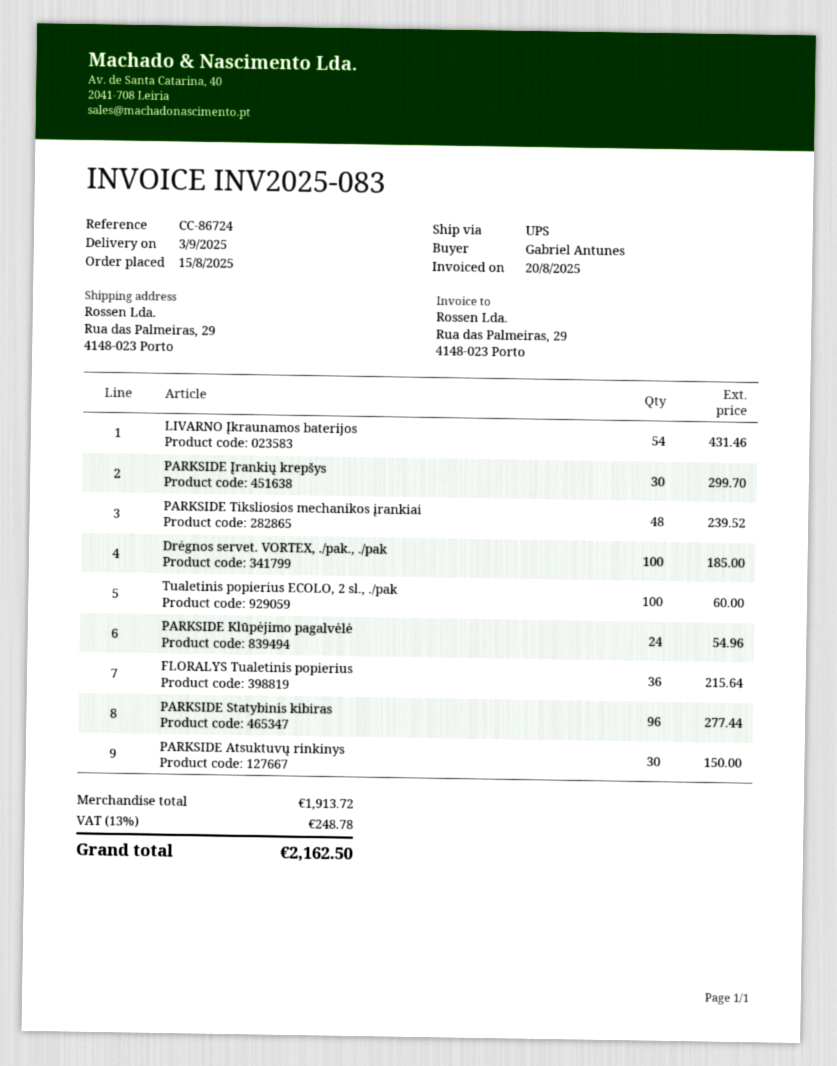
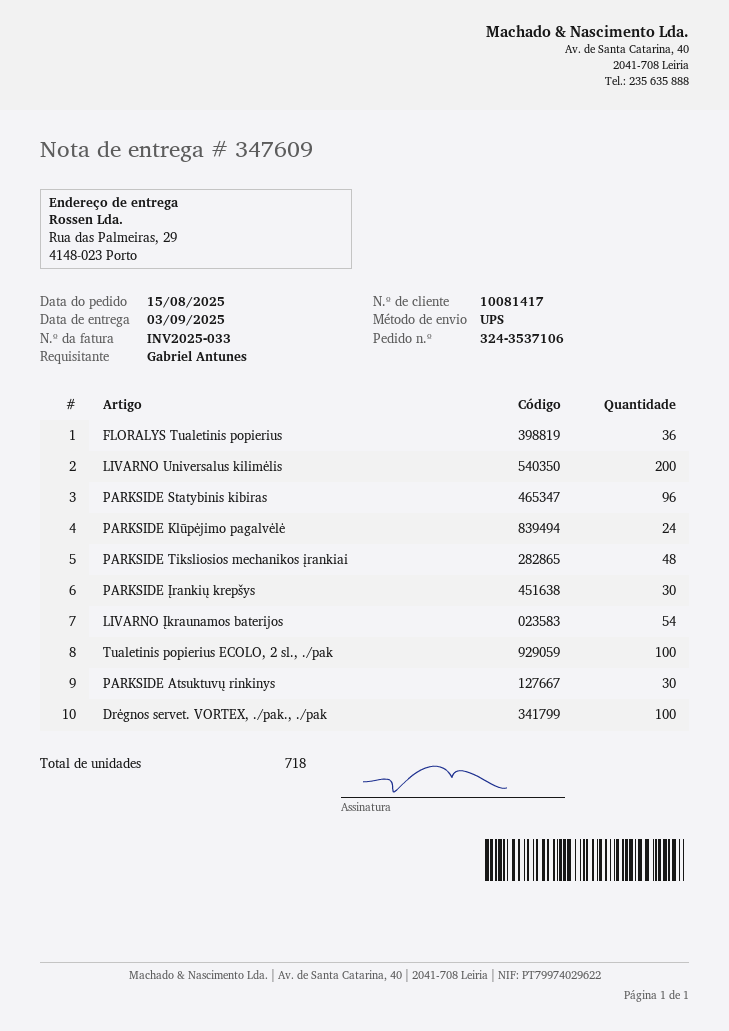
invoice number: INV2025-083 -> INV2025-033
LIVARNO Universalus kilimėlis: none -> 200

